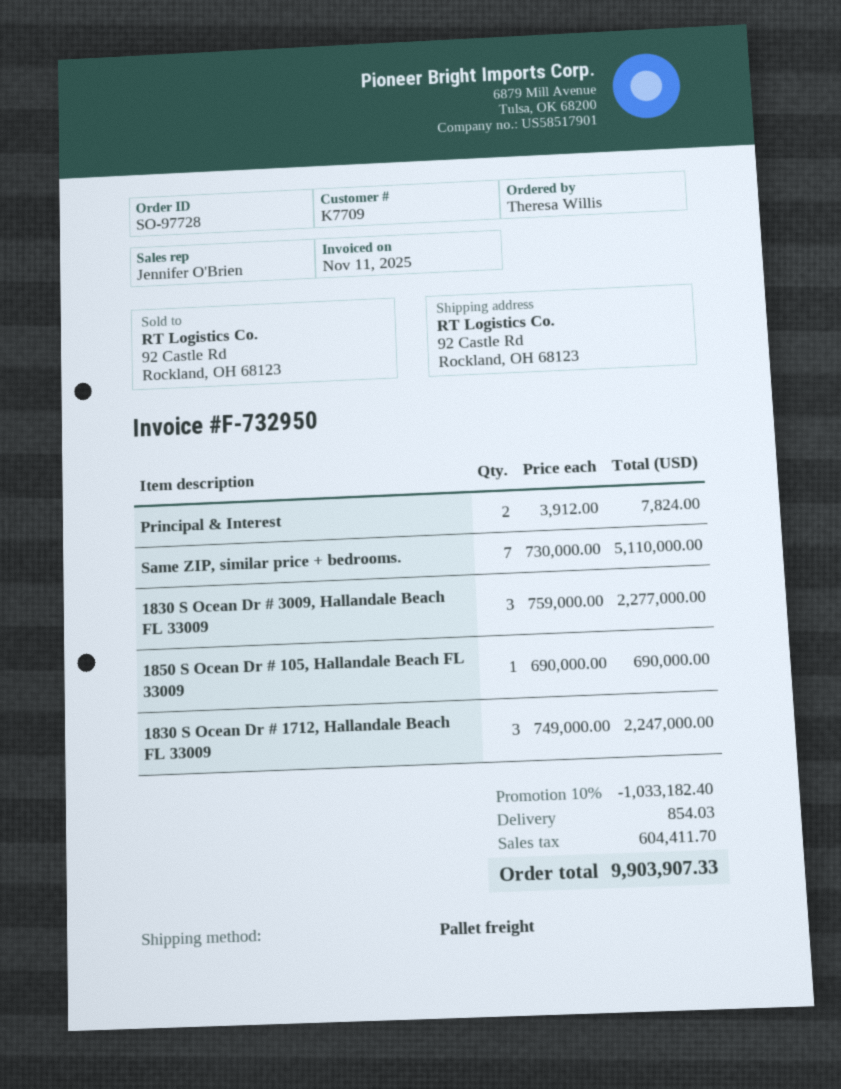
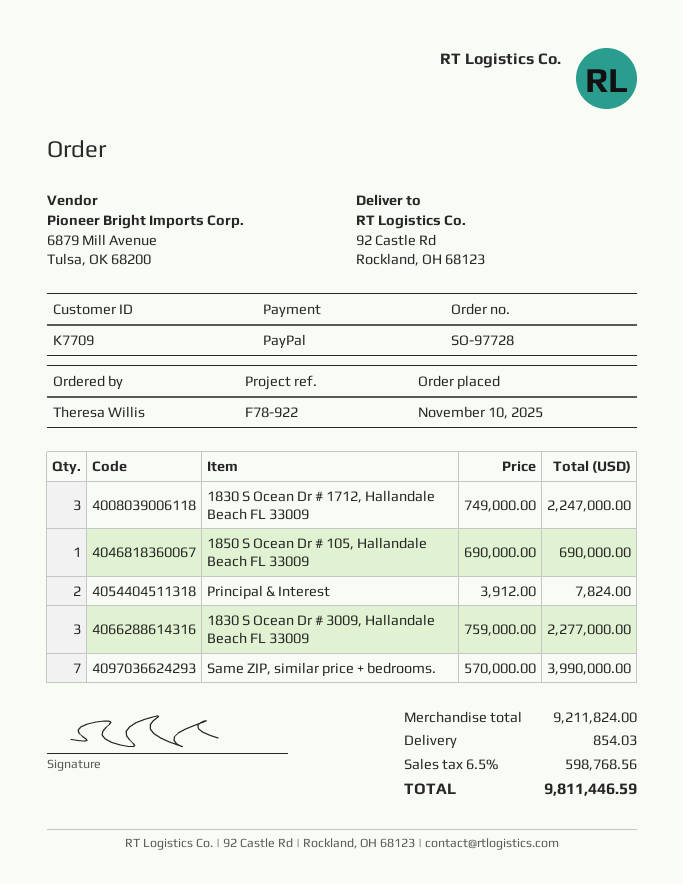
Same ZIP, similar price + bedrooms.: 7 x 730000.00 = 5110000.00 -> 7 x 570000.00 = 3990000.00
discount: 10% = 1033182.40 -> none
tax: 604411.70 -> 598768.56
total: 9903907.33 -> 9811446.59

